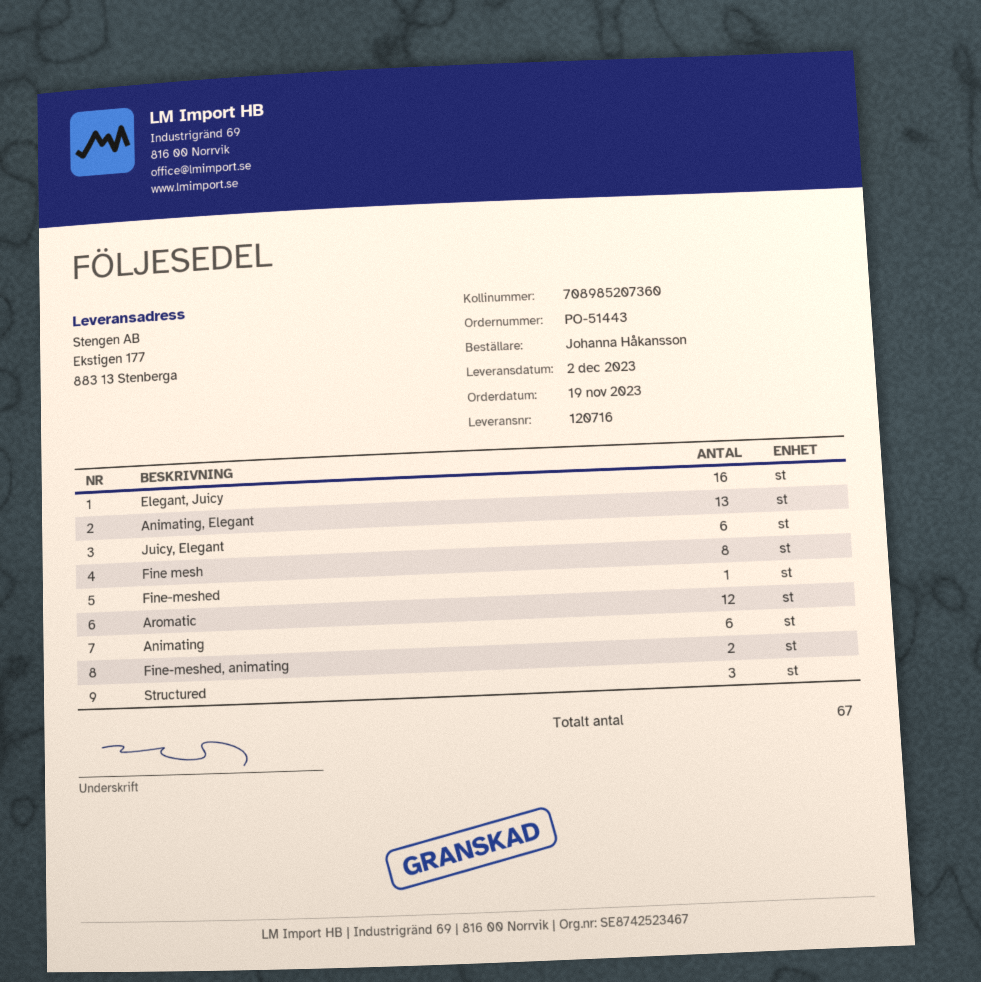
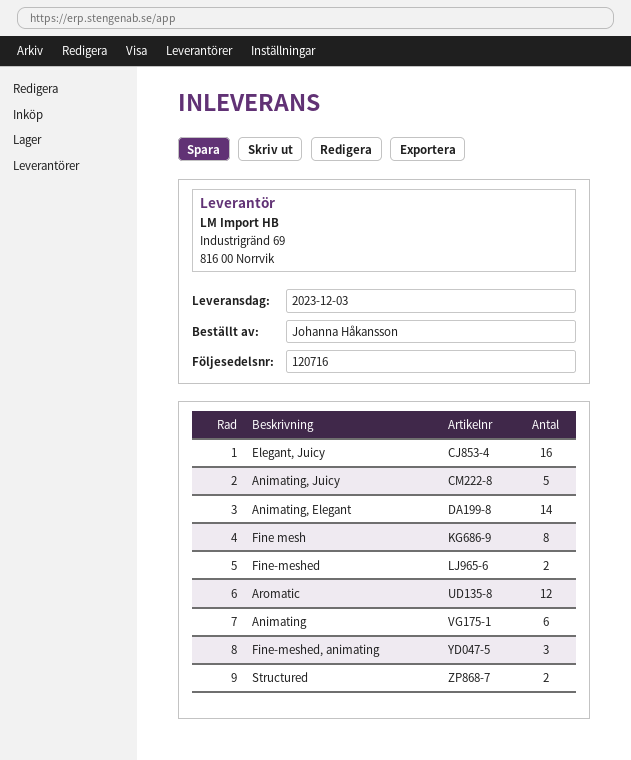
delivery date: 2023-12-02 -> 2023-12-03
Animating, Elegant: 13 -> 14
Juicy, Elegant: 6 -> none
Fine-meshed: 1 -> 2
Fine-meshed, animating: 2 -> 3
Structured: 3 -> 2
Animating, Juicy: none -> 5

